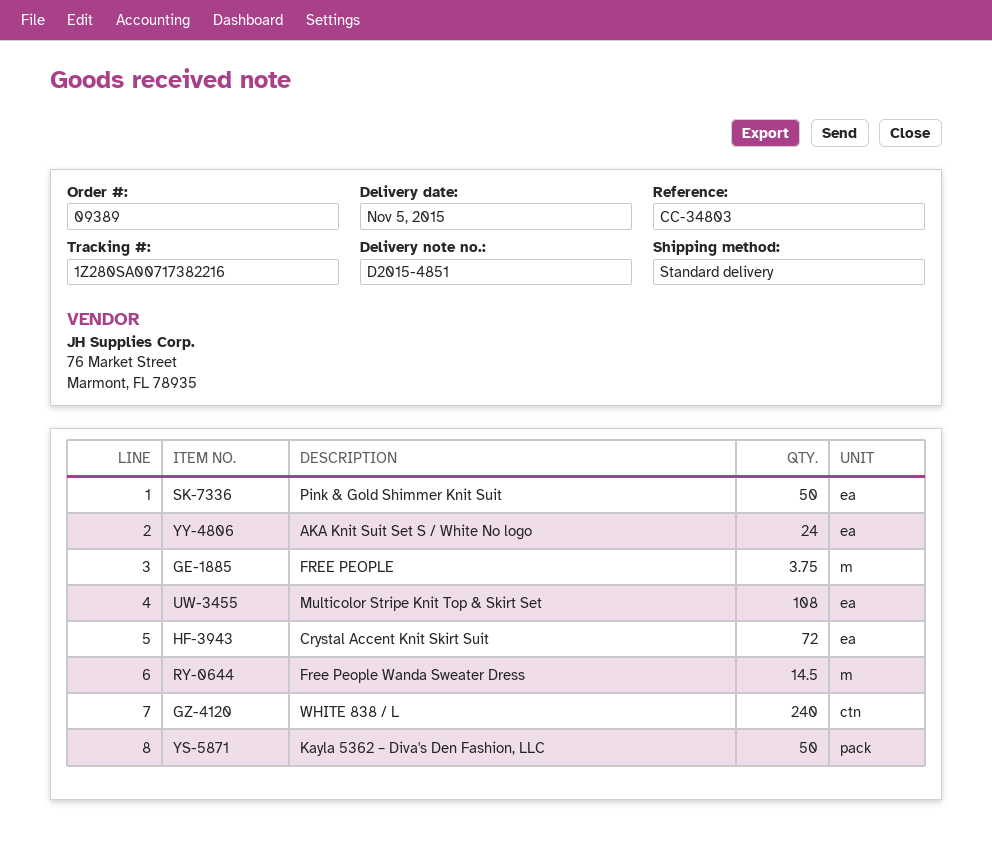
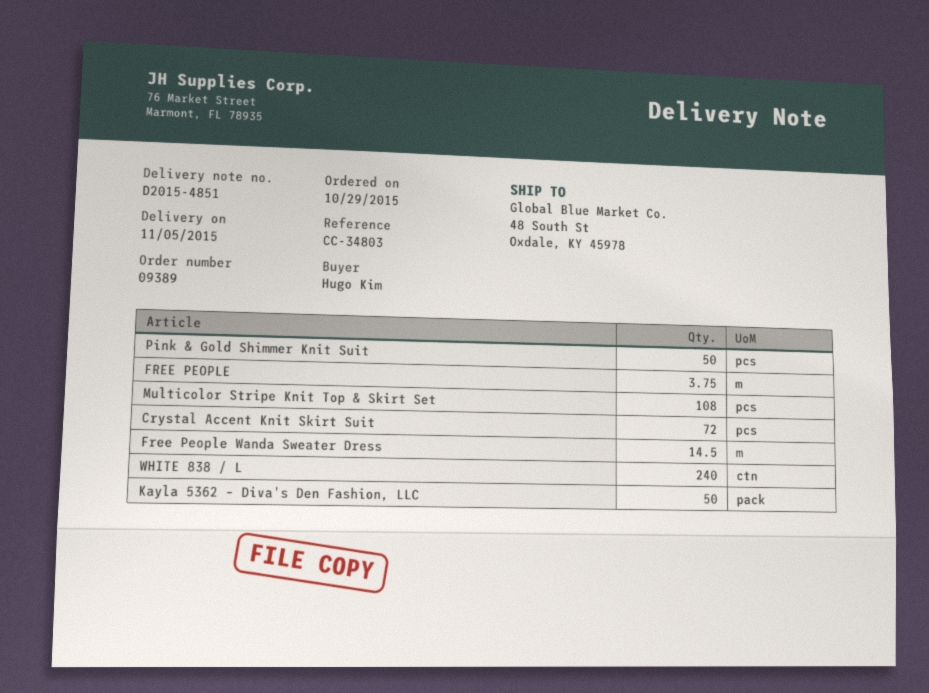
AKA Knit Suit Set S / White No logo: 24 -> none

